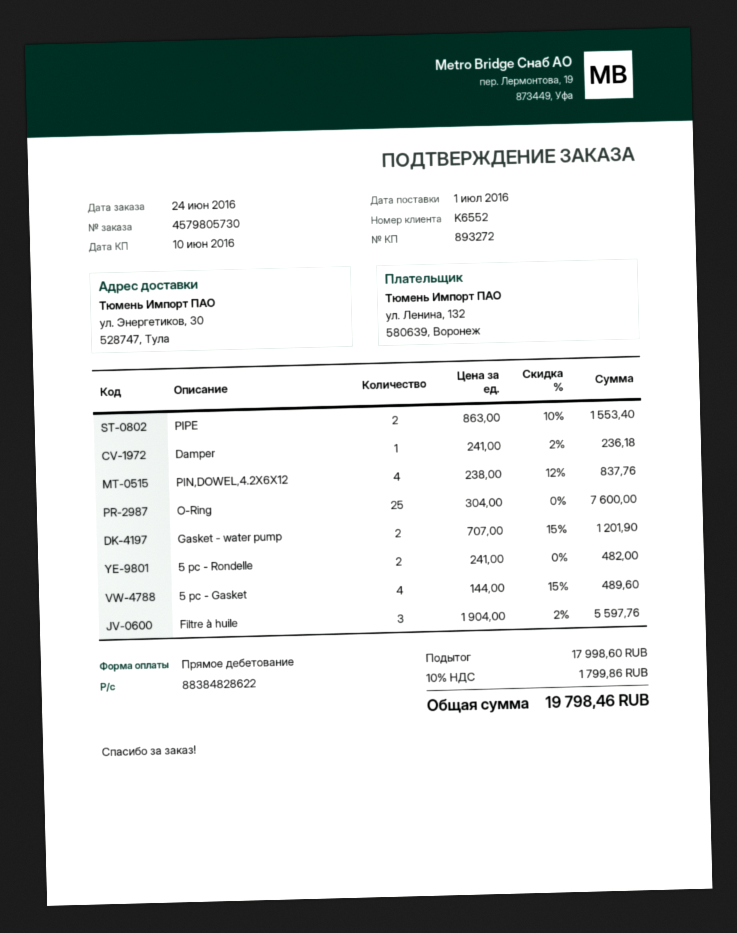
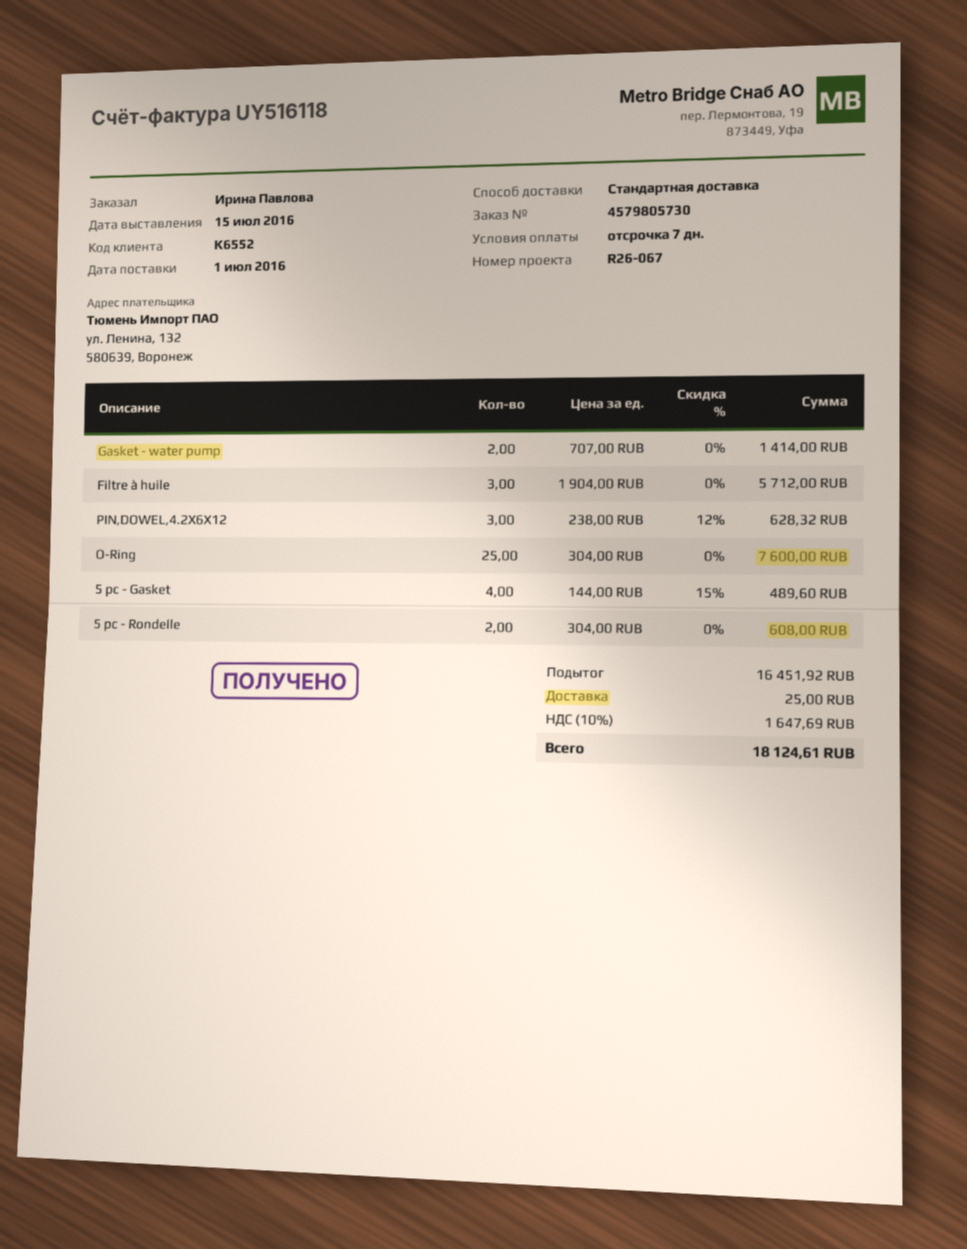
PIPE: 2 x 863.00 - 10% = 1553.40 -> none
Damper: 1 x 241.00 - 2% = 236.18 -> none
PIN,DOWEL,4.2X6X12: 4 x 238.00 - 12% = 837.76 -> 3 x 238.00 - 12% = 628.32
Gasket - water pump: 2 x 707.00 - 15% = 1201.90 -> 2 x 707.00 = 1414.00
5 pc - Rondelle: 2 x 241.00 = 482.00 -> 2 x 304.00 = 608.00
Filtre à huile: 3 x 1904.00 - 2% = 5597.76 -> 3 x 1904.00 = 5712.00
subtotal: 17998.60 -> 16451.92
shipping: none -> 25.00
tax: 10% = 1799.86 -> 10% = 1647.69
total: 19798.46 -> 18124.61

